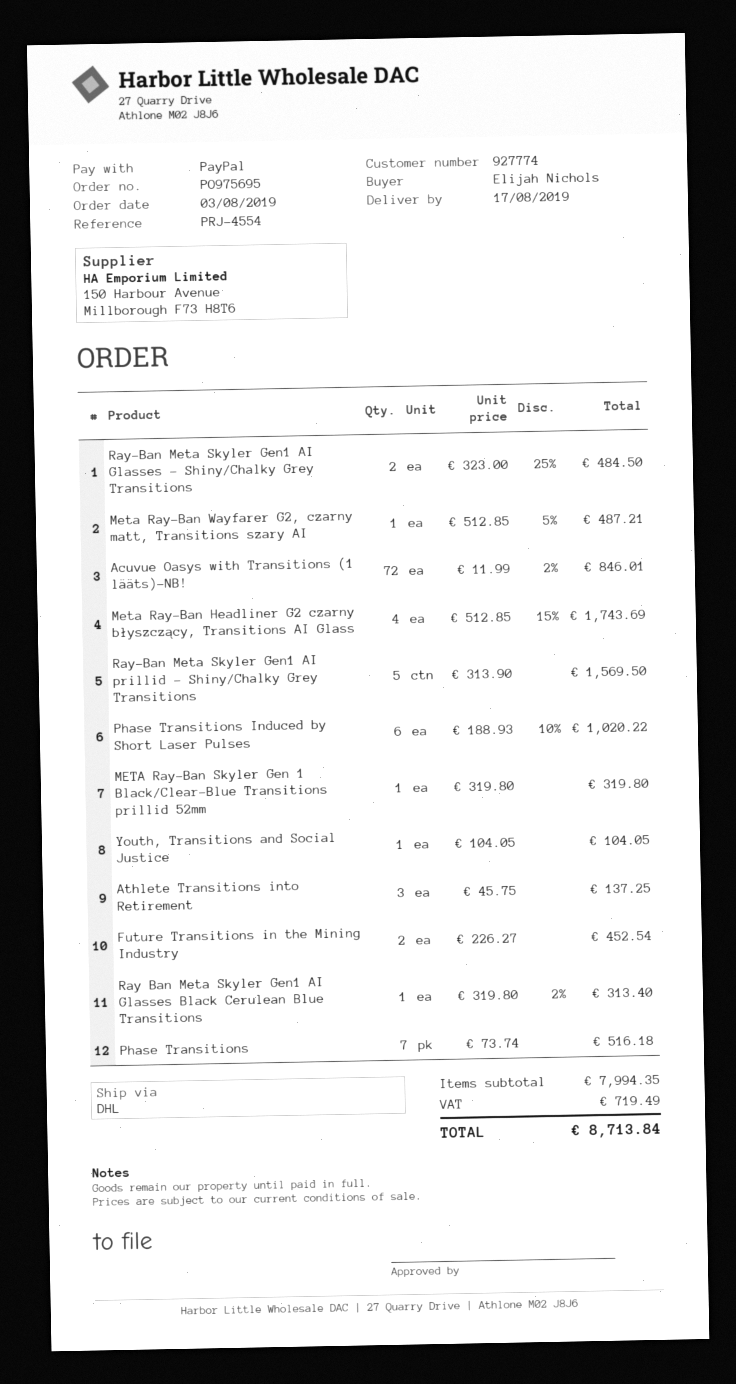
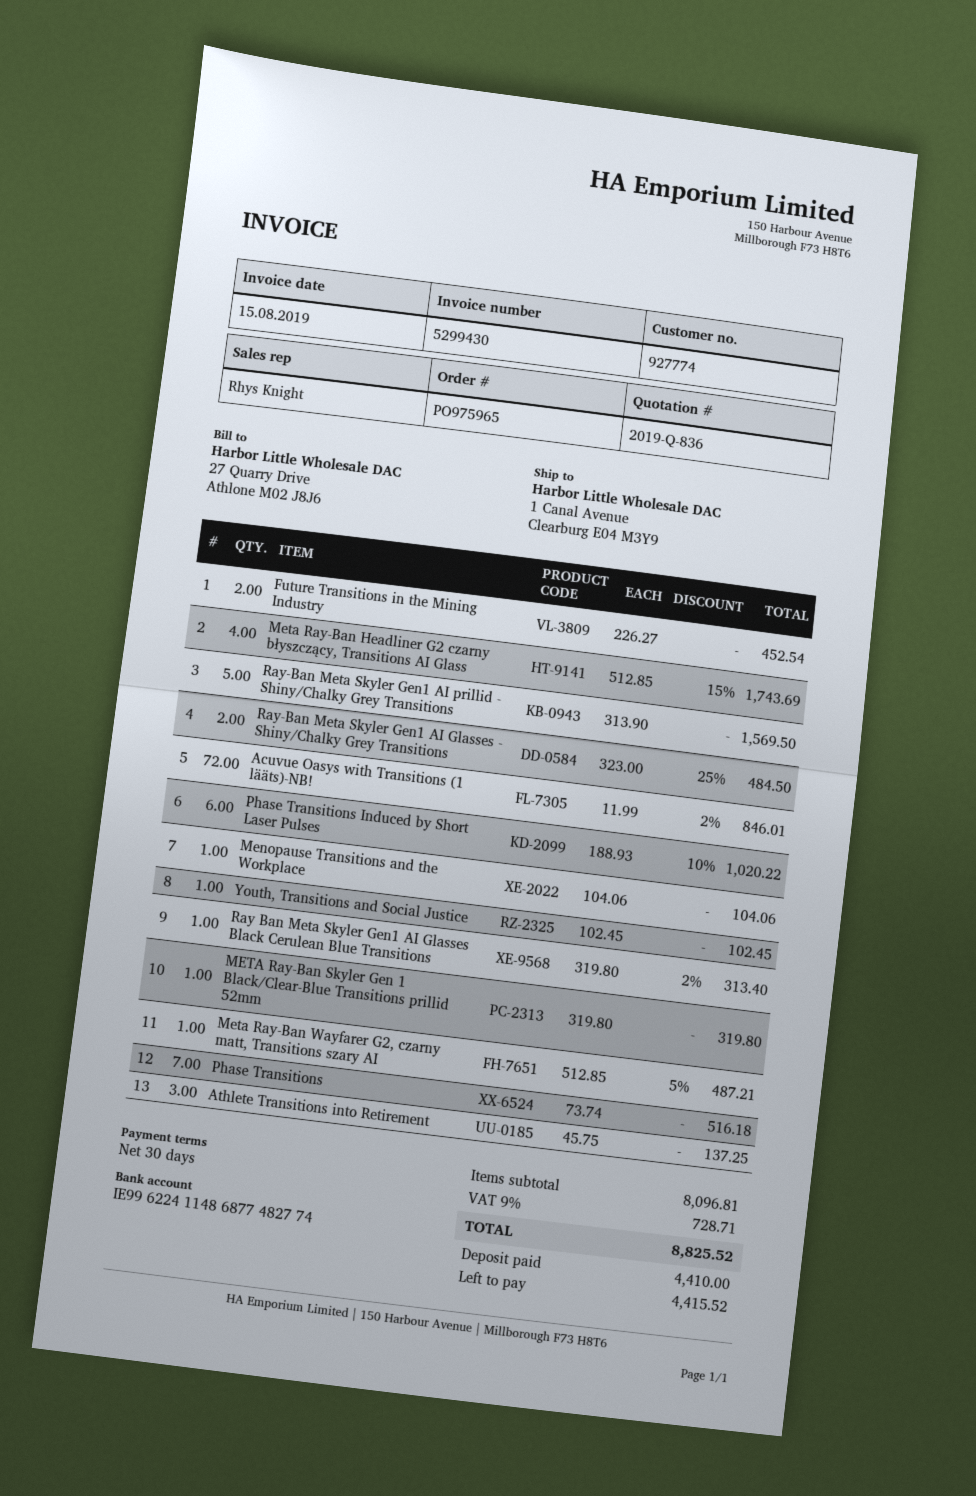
order number: PO975695 -> PO975965
Youth, Transitions and Social Justice: 1 x 104.05 = 104.05 -> 1 x 102.45 = 102.45
Menopause Transitions and the Workplace: none -> 1 x 104.06 = 104.06
subtotal: 7994.35 -> 8096.81
tax: 719.49 -> 728.71
total: 8713.84 -> 8825.52

